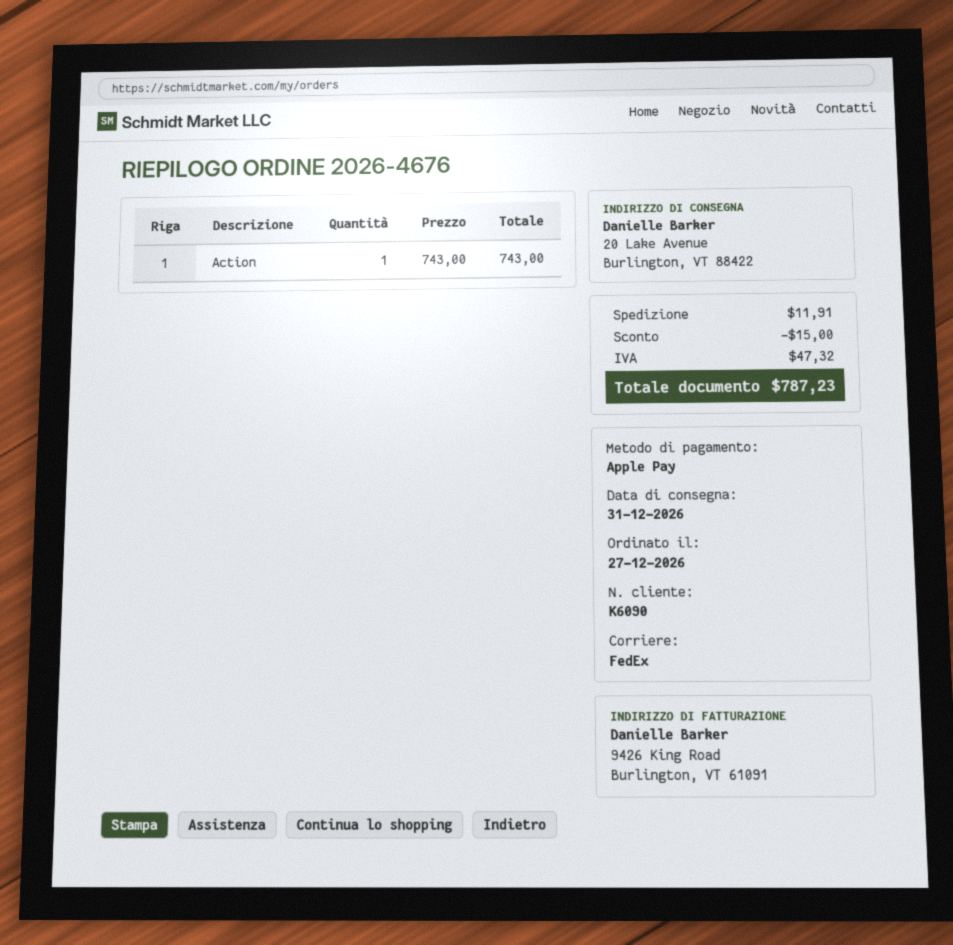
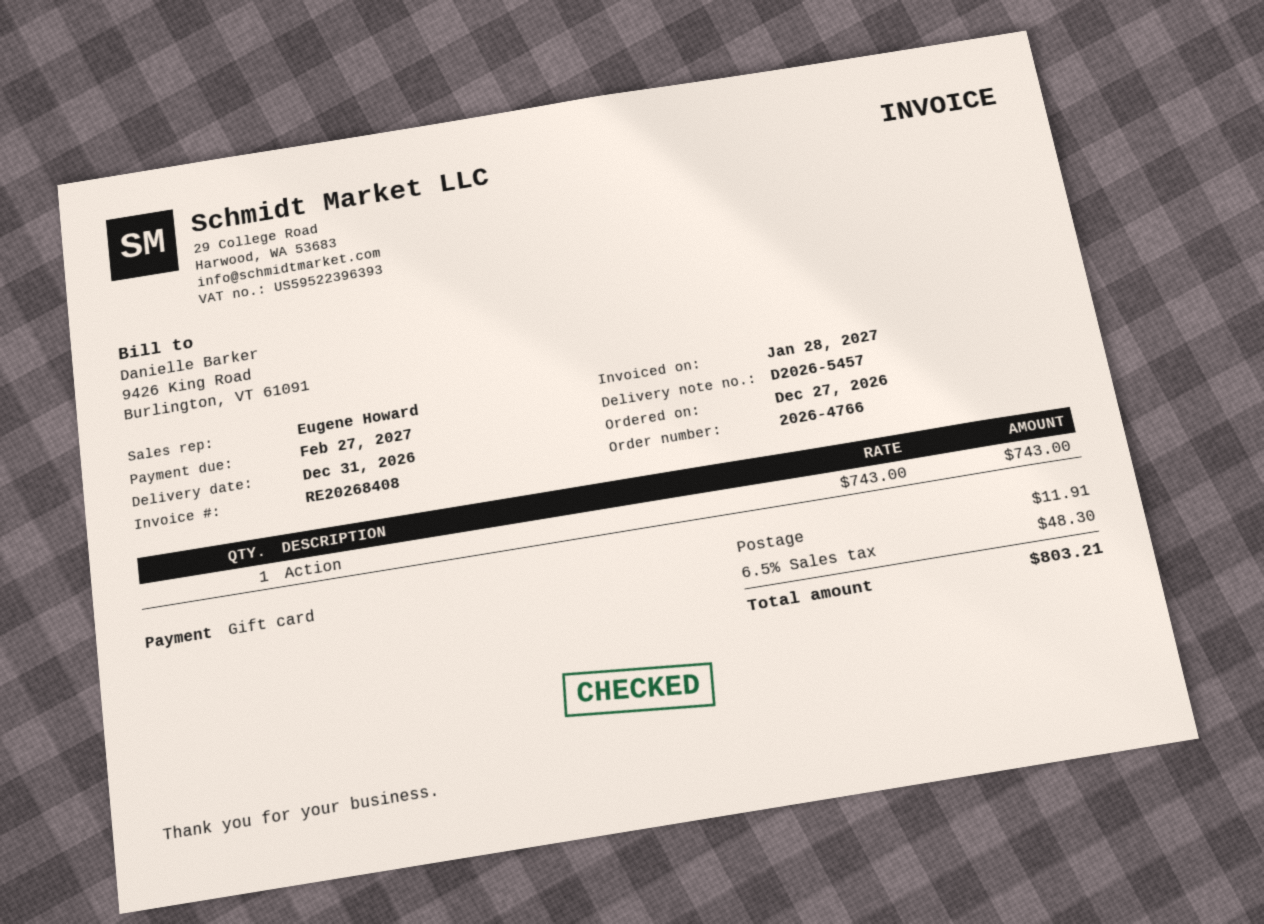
order number: 2026-4676 -> 2026-4766
payment method: Apple Pay -> gift card
discount: 15.00 -> none
tax: 47.32 -> 48.30
total: 787.23 -> 803.21

